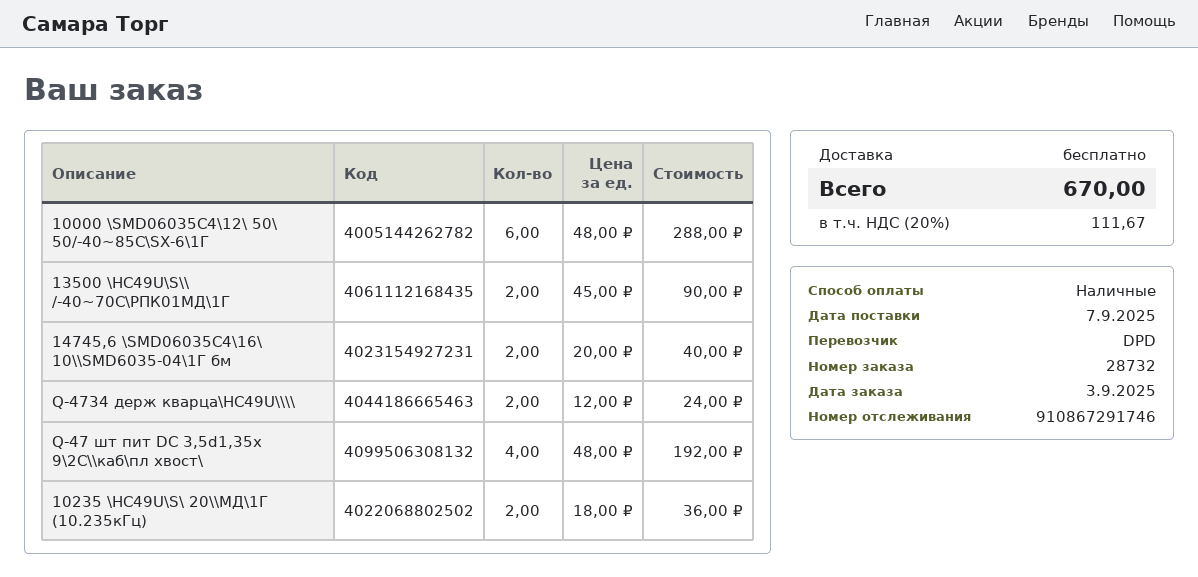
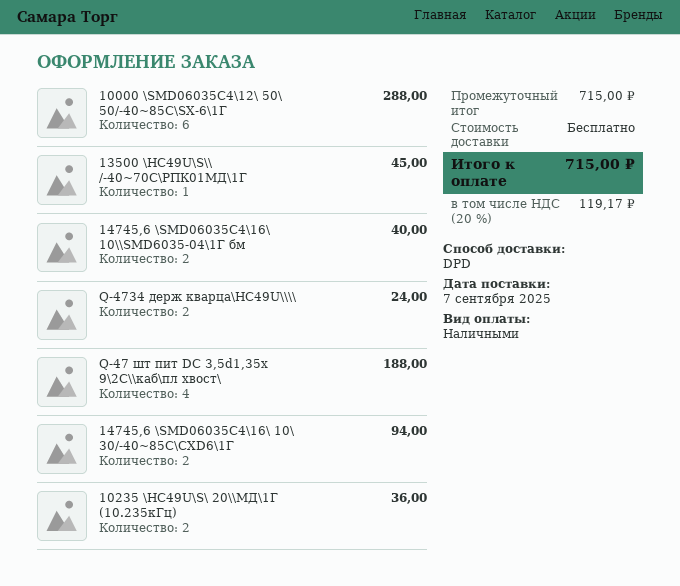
13500 \HC49U\S\\ /-40~70C\РПК01МД\1Г: 2 for 90.00 -> 1 for 45.00
Q-47 шт пит DC 3,5d1,35x 9\2C\\каб\пл хвост\: 4 for 192.00 -> 4 for 188.00
14745,6 \SMD06035C4\16\ 10\ 30/-40~85C\CXD6\1Г: none -> 2 for 94.00
tax: 20% = 111.67 -> 20% = 119.17
total: 670.00 -> 715.00

